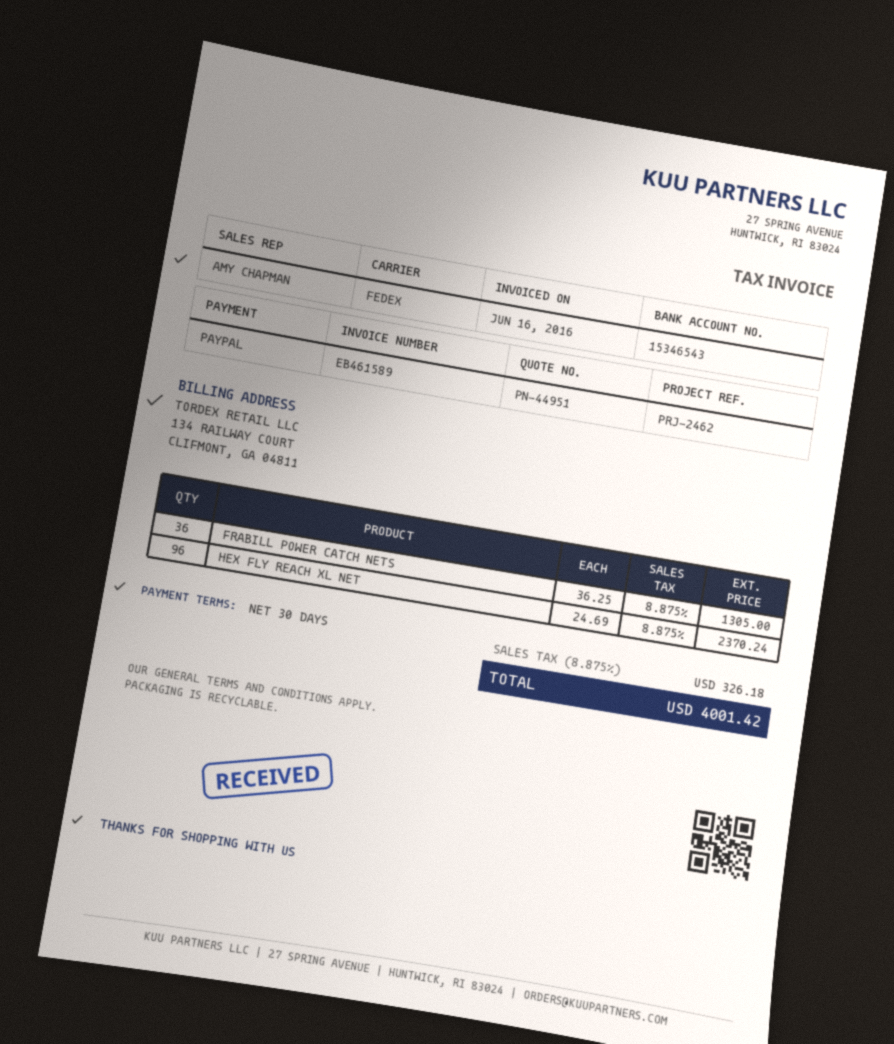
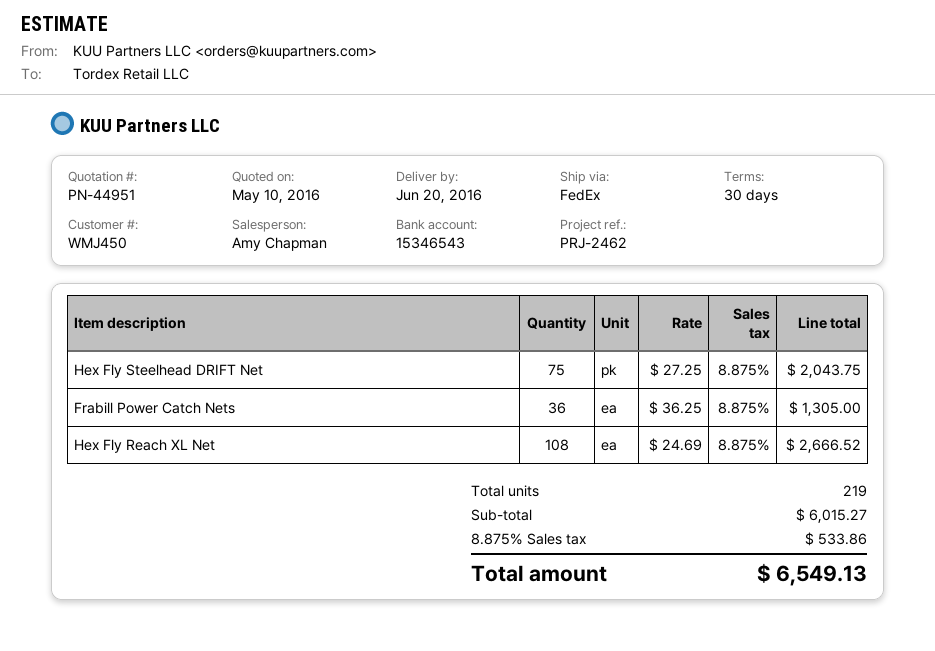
HEX FLY REACH XL NET: 96 x 24.69 = 2370.24 -> 108 x 24.69 = 2666.52
Hex Fly Steelhead DRIFT Net: none -> 75 x 27.25 = 2043.75
tax: 8.875% = 326.18 -> 8.875% = 533.86
total: 4001.42 -> 6549.13

